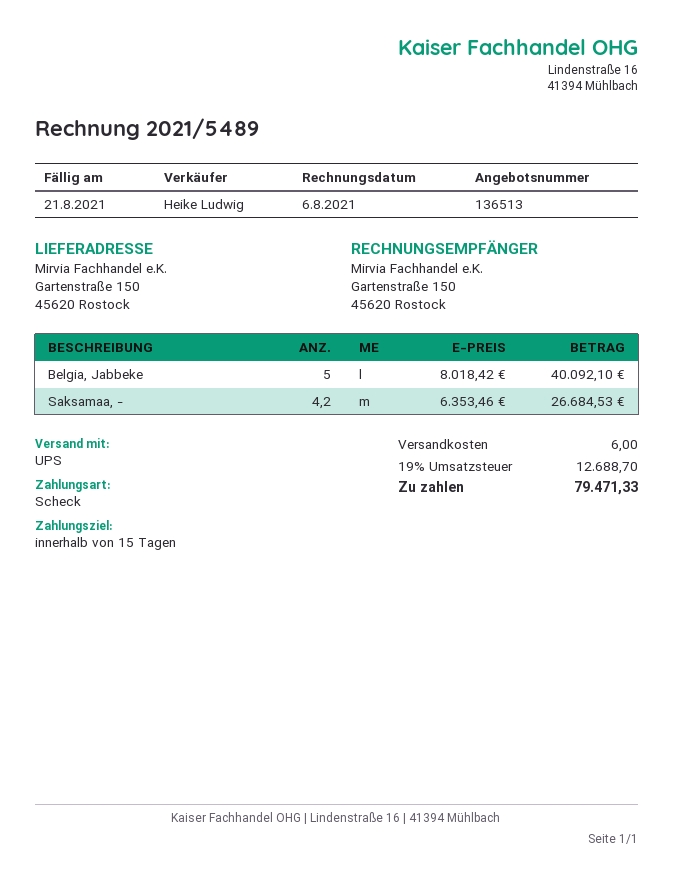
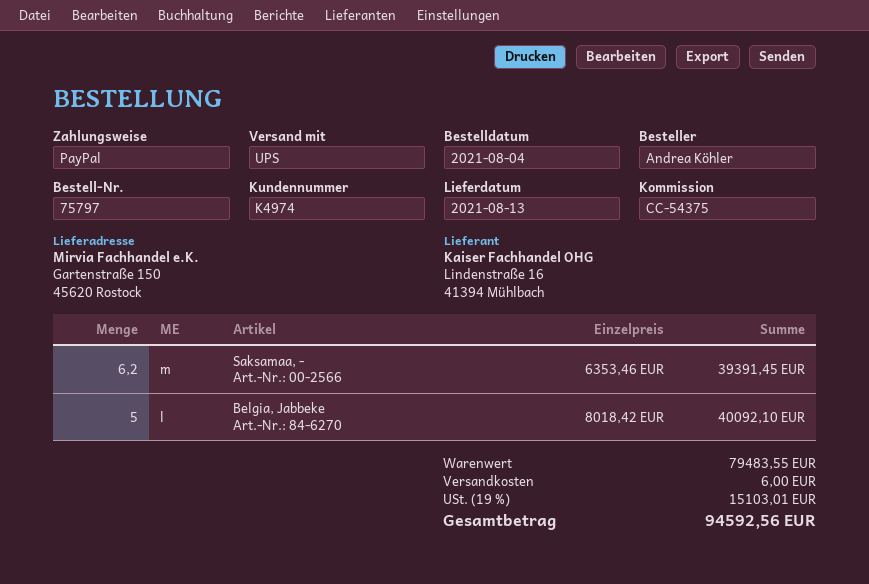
payment method: cheque -> PayPal
Saksamaa, -: 4.2 x 6353.46 = 26684.53 -> 6.2 x 6353.46 = 39391.45
tax: 19% = 12688.70 -> 19% = 15103.01
total: 79471.33 -> 94592.56

